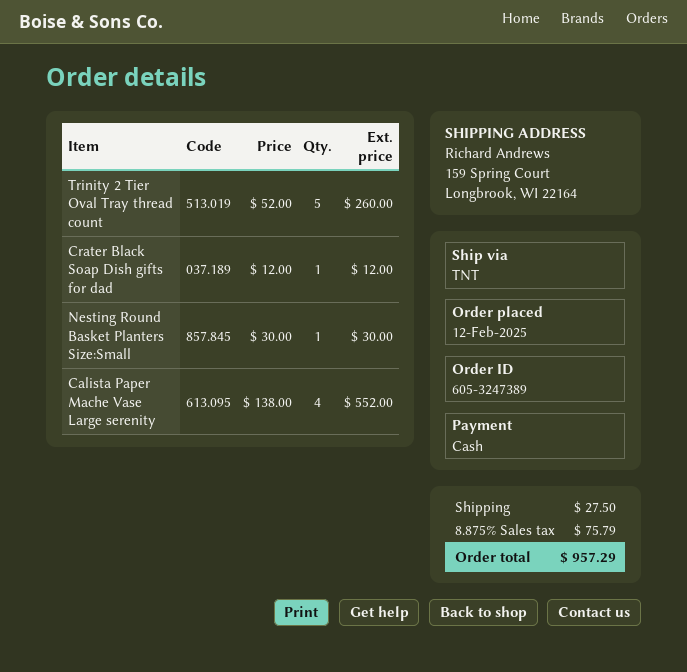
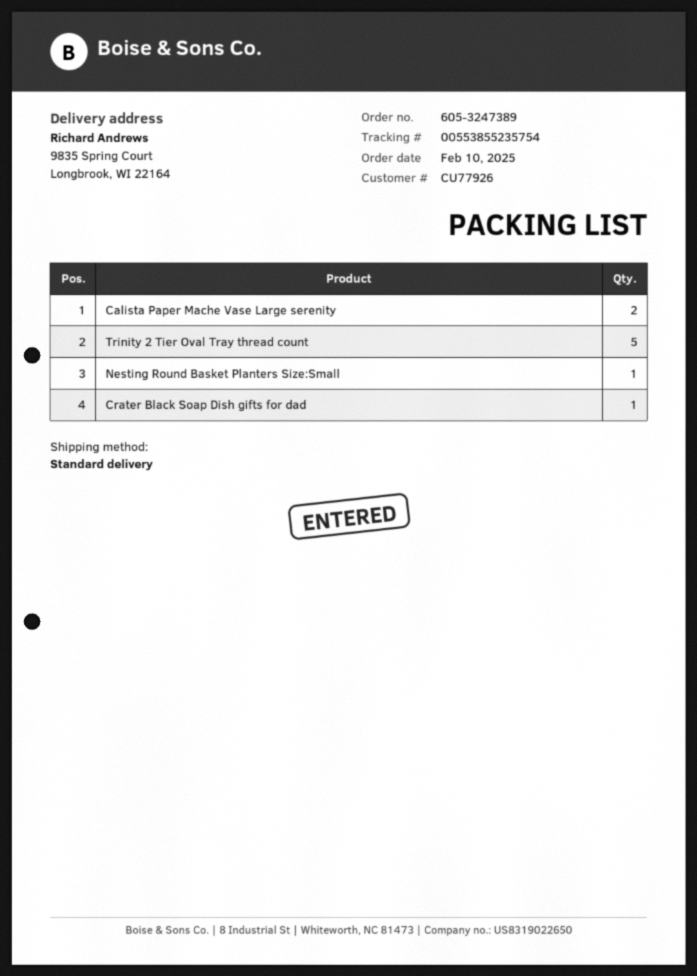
order date: 2025-02-12 -> 2025-02-10
shipping method: TNT -> standard
ship to: 159 Spring Court, Longbrook, WI 22164 -> 9835 Spring Court, Longbrook, WI 22164
Calista Paper Mache Vase Large serenity: 4 -> 2

